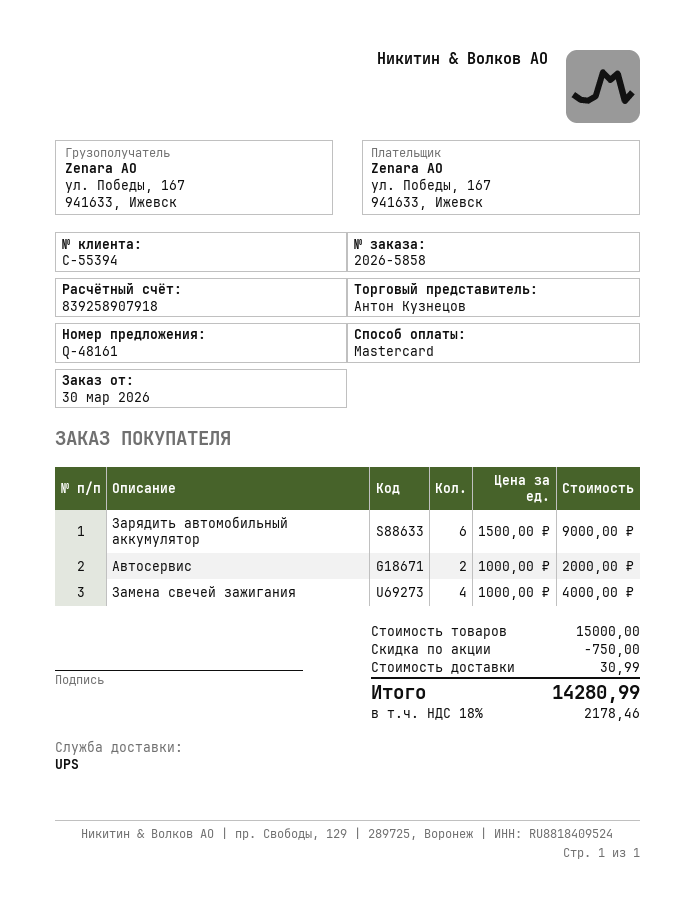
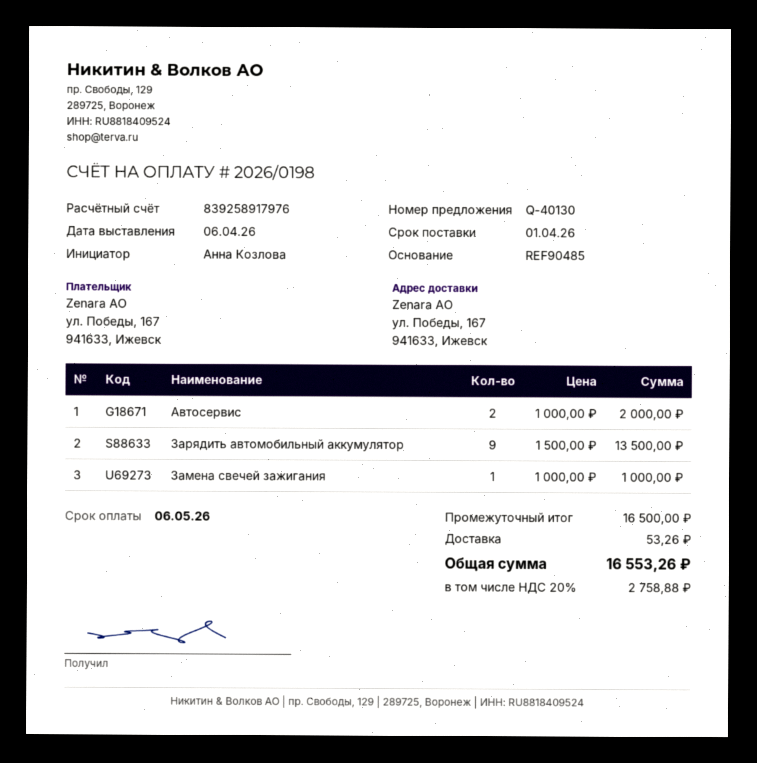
quote number: Q-48161 -> Q-40130
bank account: 839258907918 -> 839258917976
Зарядить автомобильный аккумулятор: 6 x 1500.00 = 9000.00 -> 9 x 1500.00 = 13500.00
Замена свечей зажигания: 4 x 1000.00 = 4000.00 -> 1 x 1000.00 = 1000.00
subtotal: 15000.00 -> 16500.00
discount: 750.00 -> none
shipping: 30.99 -> 53.26
tax: 18% = 2178.46 -> 20% = 2758.88
total: 14280.99 -> 16553.26

